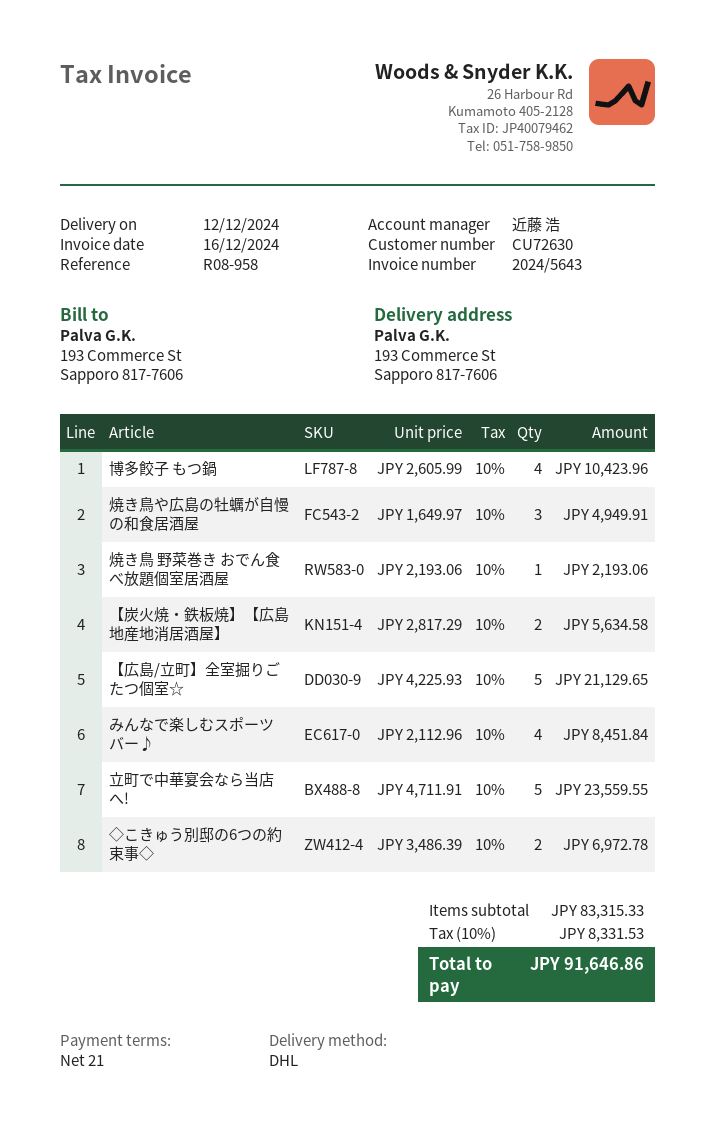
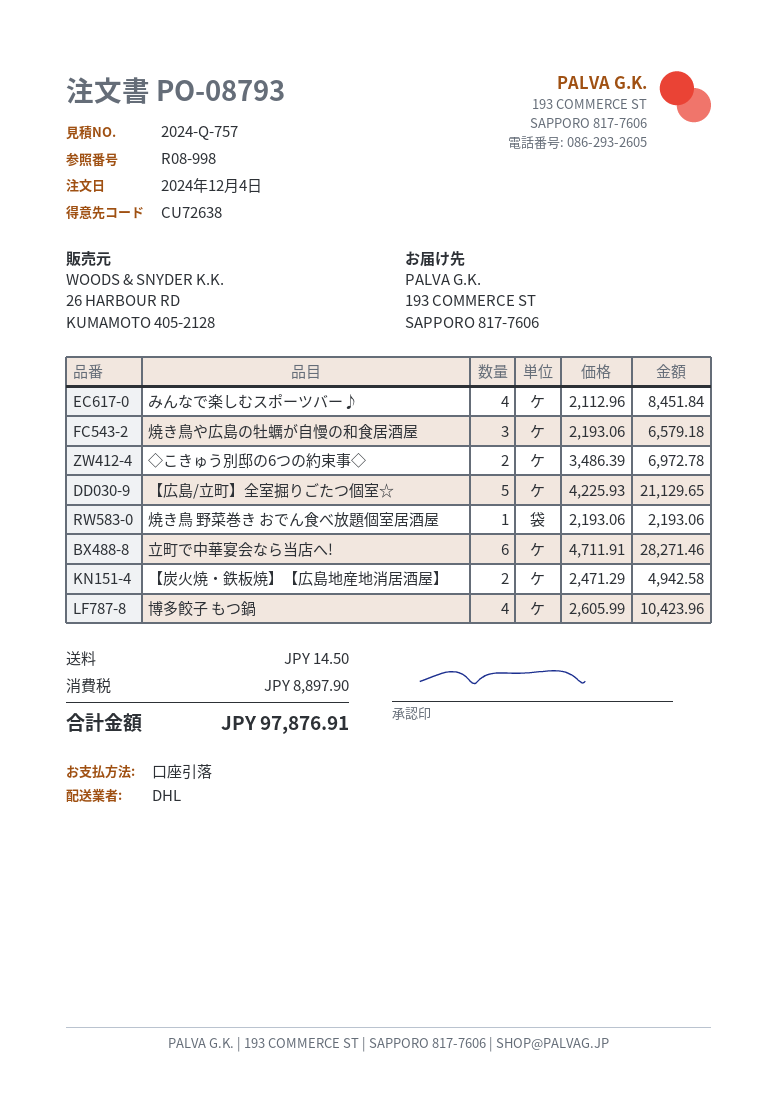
customer number: CU72630 -> CU72638
reference: R08-958 -> R08-998
焼き鳥や広島の牡蠣が自慢の和食居酒屋: 3 x 1649.97 = 4949.91 -> 3 x 2193.06 = 6579.18
【炭火焼・鉄板焼】【広島地産地消居酒屋】: 2 x 2817.29 = 5634.58 -> 2 x 2471.29 = 4942.58
立町で中華宴会なら当店へ!: 5 x 4711.91 = 23559.55 -> 6 x 4711.91 = 28271.46
shipping: none -> 14.50
tax: 8331.53 -> 8897.90
total: 91646.86 -> 97876.91

